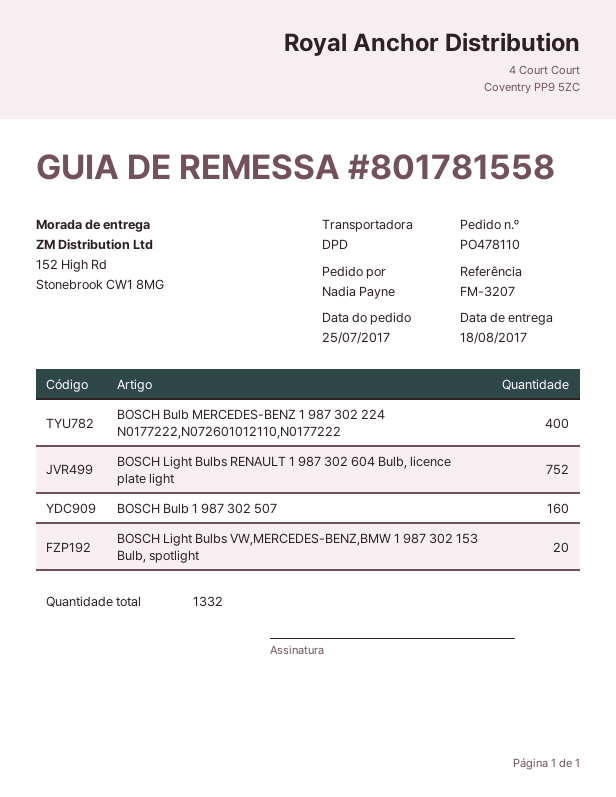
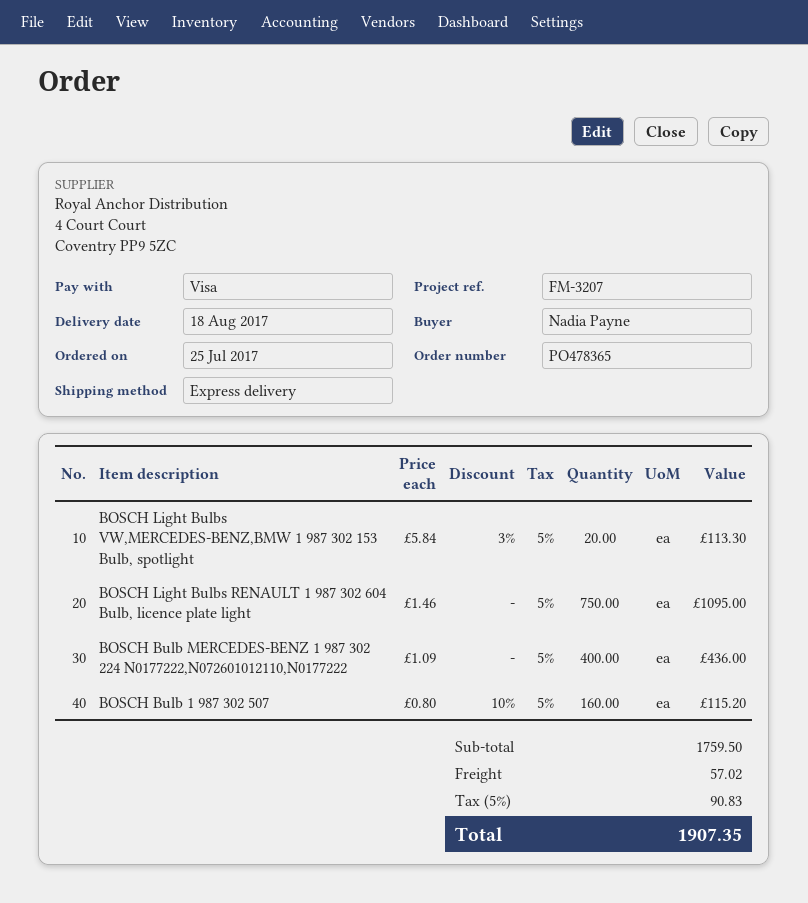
order number: PO478110 -> PO478365
shipping method: DPD -> express
BOSCH Light Bulbs RENAULT 1 987 302 604 Bulb, licence plate light: 752 -> 750

